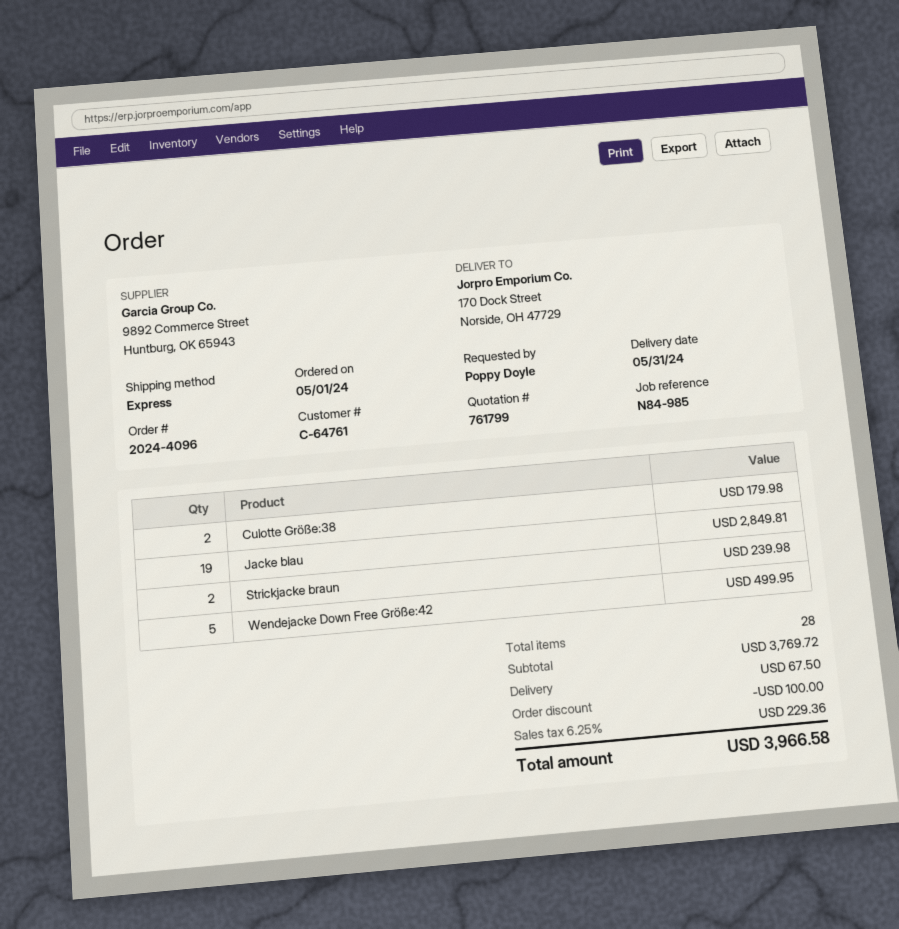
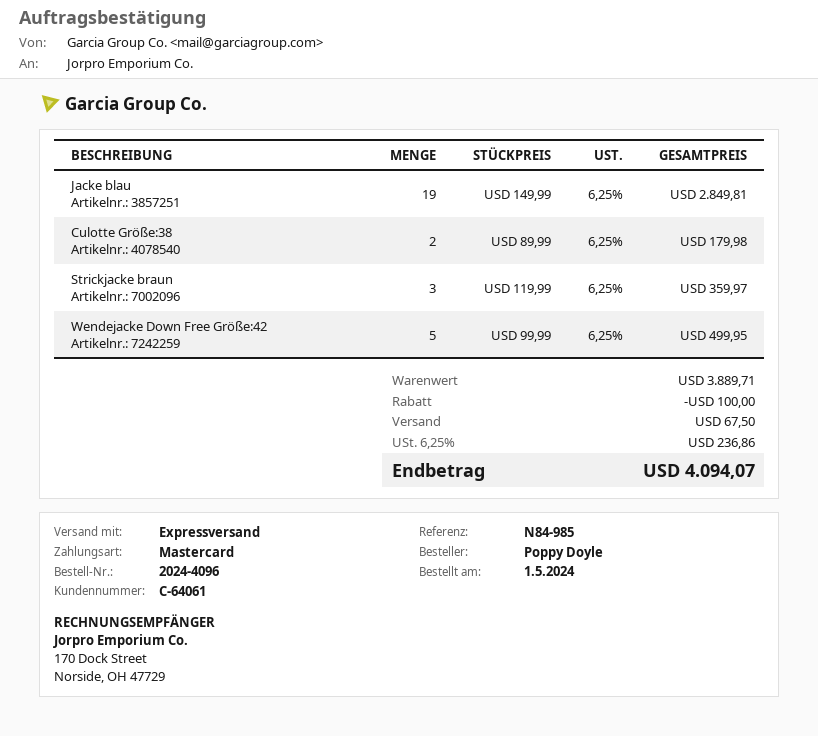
customer number: C-64761 -> C-64061
Strickjacke braun: 2 for 239.98 -> 3 for 359.97
subtotal: 3769.72 -> 3889.71
tax: 6.25% = 229.36 -> 6.25% = 236.86
total: 3966.58 -> 4094.07

